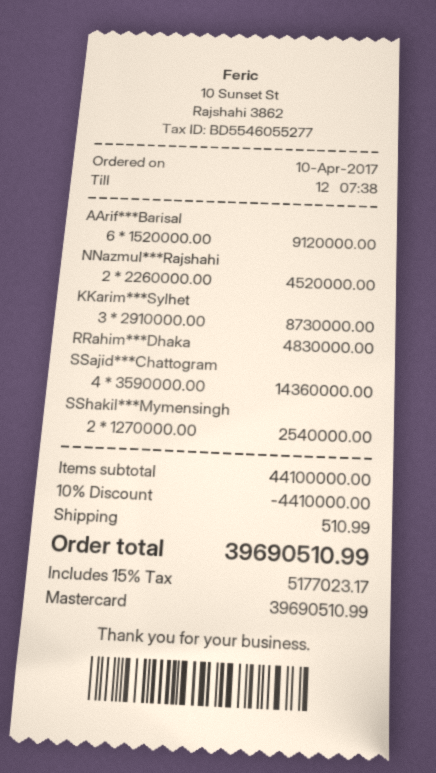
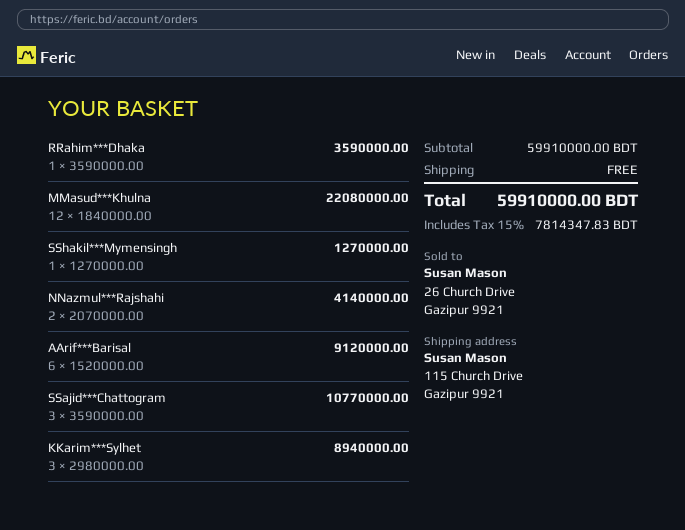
NNazmul***Rajshahi: 2 x 2260000.00 = 4520000.00 -> 2 x 2070000.00 = 4140000.00
KKarim***Sylhet: 3 x 2910000.00 = 8730000.00 -> 3 x 2980000.00 = 8940000.00
RRahim***Dhaka: 1 x 4830000.00 = 4830000.00 -> 1 x 3590000.00 = 3590000.00
SSajid***Chattogram: 4 x 3590000.00 = 14360000.00 -> 3 x 3590000.00 = 10770000.00
SShakil***Mymensingh: 2 x 1270000.00 = 2540000.00 -> 1 x 1270000.00 = 1270000.00
MMasud***Khulna: none -> 12 x 1840000.00 = 22080000.00
subtotal: 44100000.00 -> 59910000.00
discount: 10% = 4410000.00 -> none
shipping: 510.99 -> 0.00
tax: 15% = 5177023.17 -> 15% = 7814347.83
total: 39690510.99 -> 59910000.00

